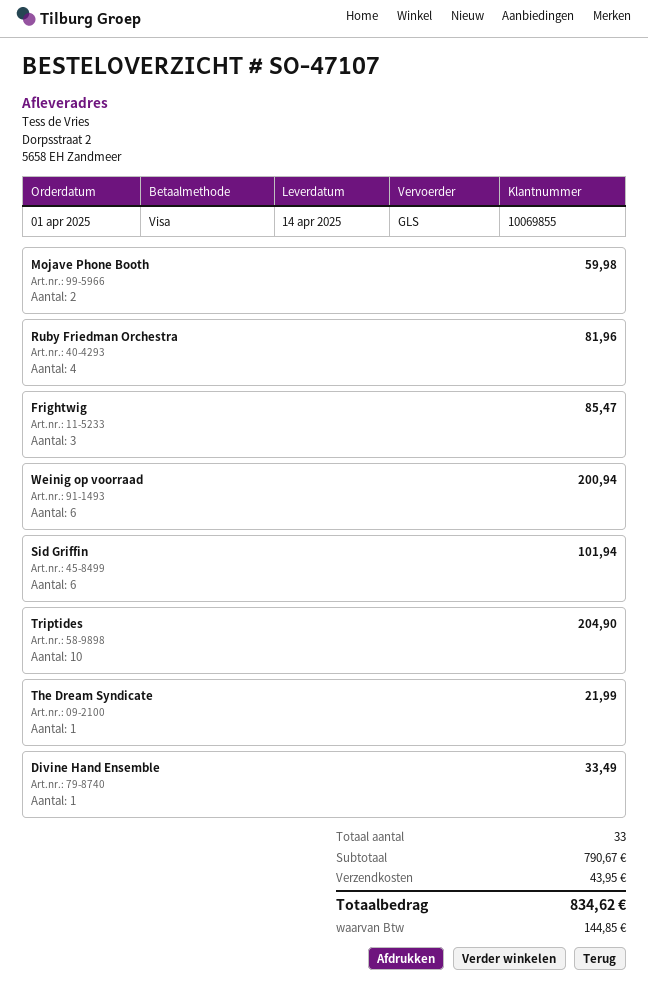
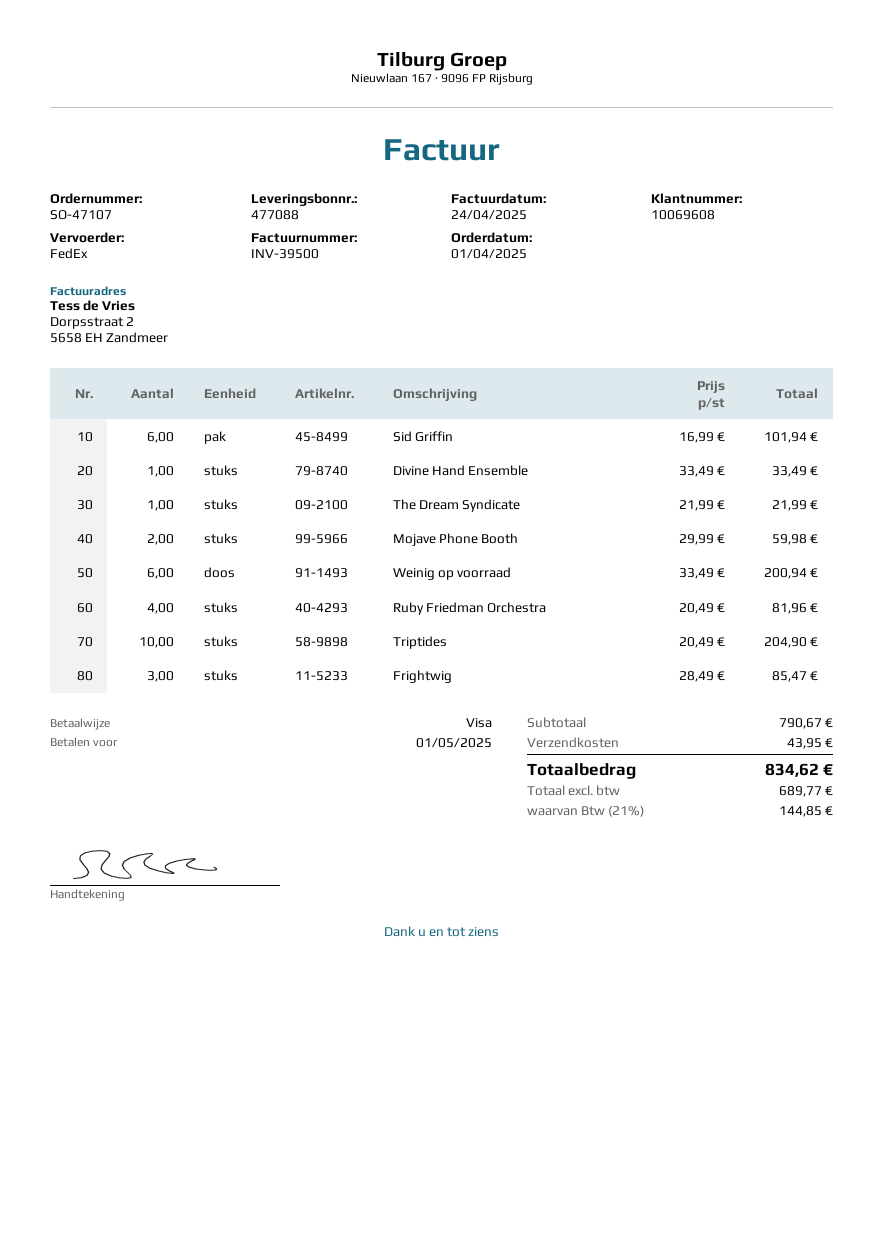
customer number: 10069855 -> 10069608
shipping method: GLS -> FedEx

